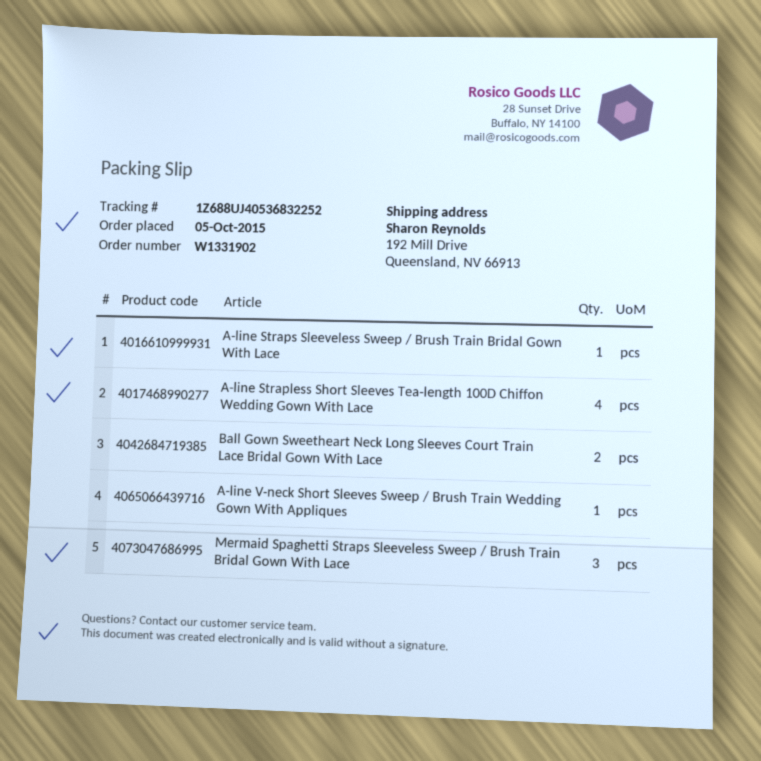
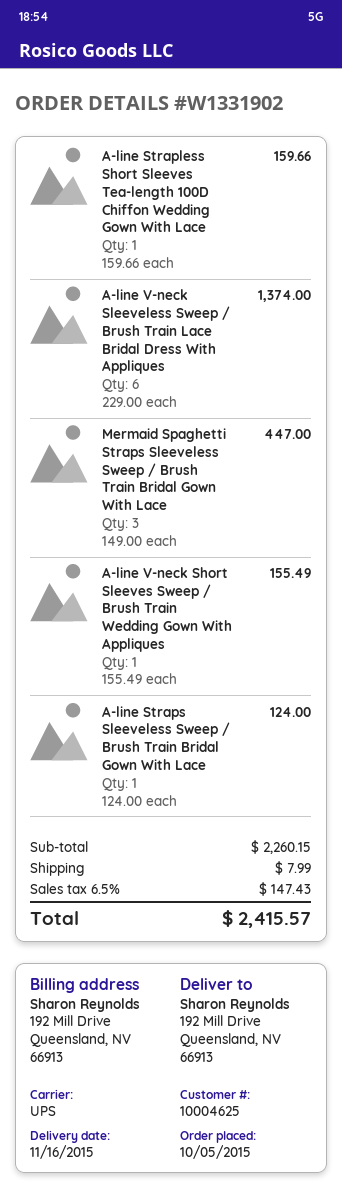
A-line Strapless Short Sleeves Tea-length 100D Chiffon Wedding Gown With Lace: 4 -> 1
Ball Gown Sweetheart Neck Long Sleeves Court Train Lace Bridal Gown With Lace: 2 -> none
A-line V-neck Sleeveless Sweep / Brush Train Lace Bridal Dress With Appliques: none -> 6

